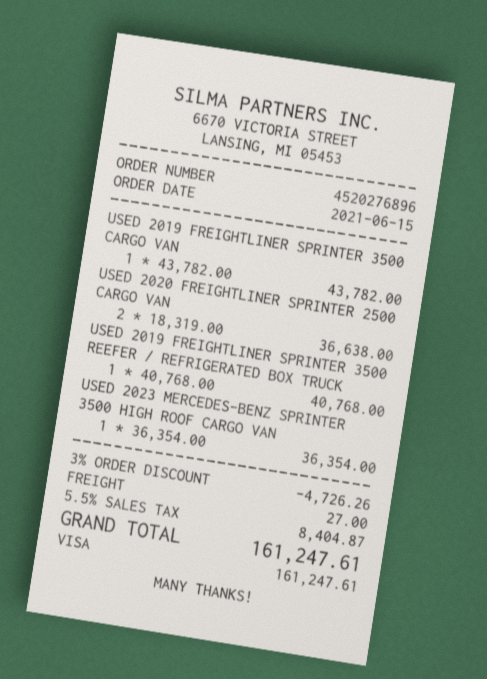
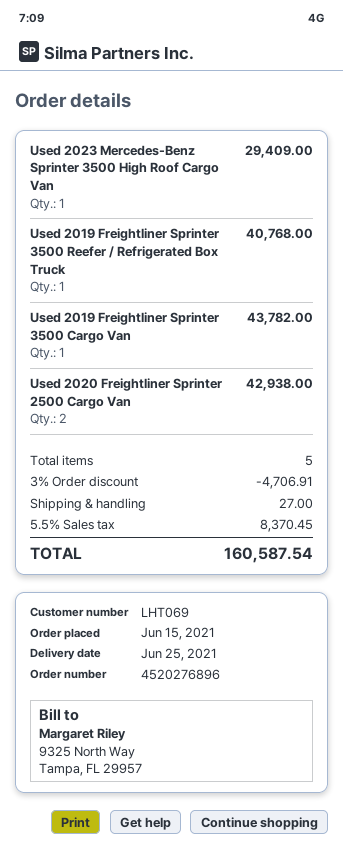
USED 2020 FREIGHTLINER SPRINTER 2500 CARGO VAN: 2 for 36638.00 -> 2 for 42938.00
USED 2023 MERCEDES-BENZ SPRINTER 3500 HIGH ROOF CARGO VAN: 1 for 36354.00 -> 1 for 29409.00
discount: 3% = 4726.26 -> 3% = 4706.91
tax: 5.5% = 8404.87 -> 5.5% = 8370.45
total: 161247.61 -> 160587.54

